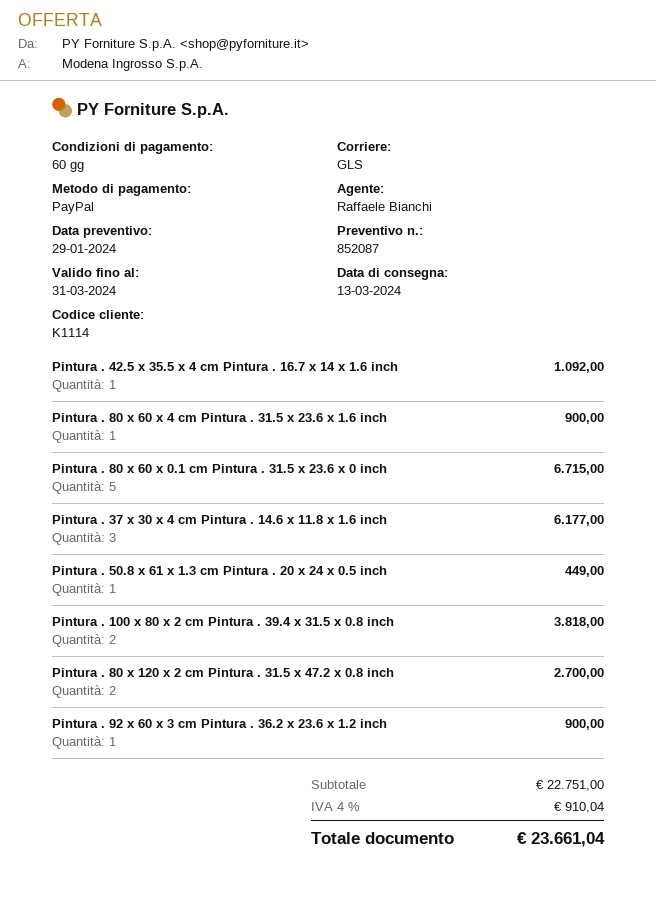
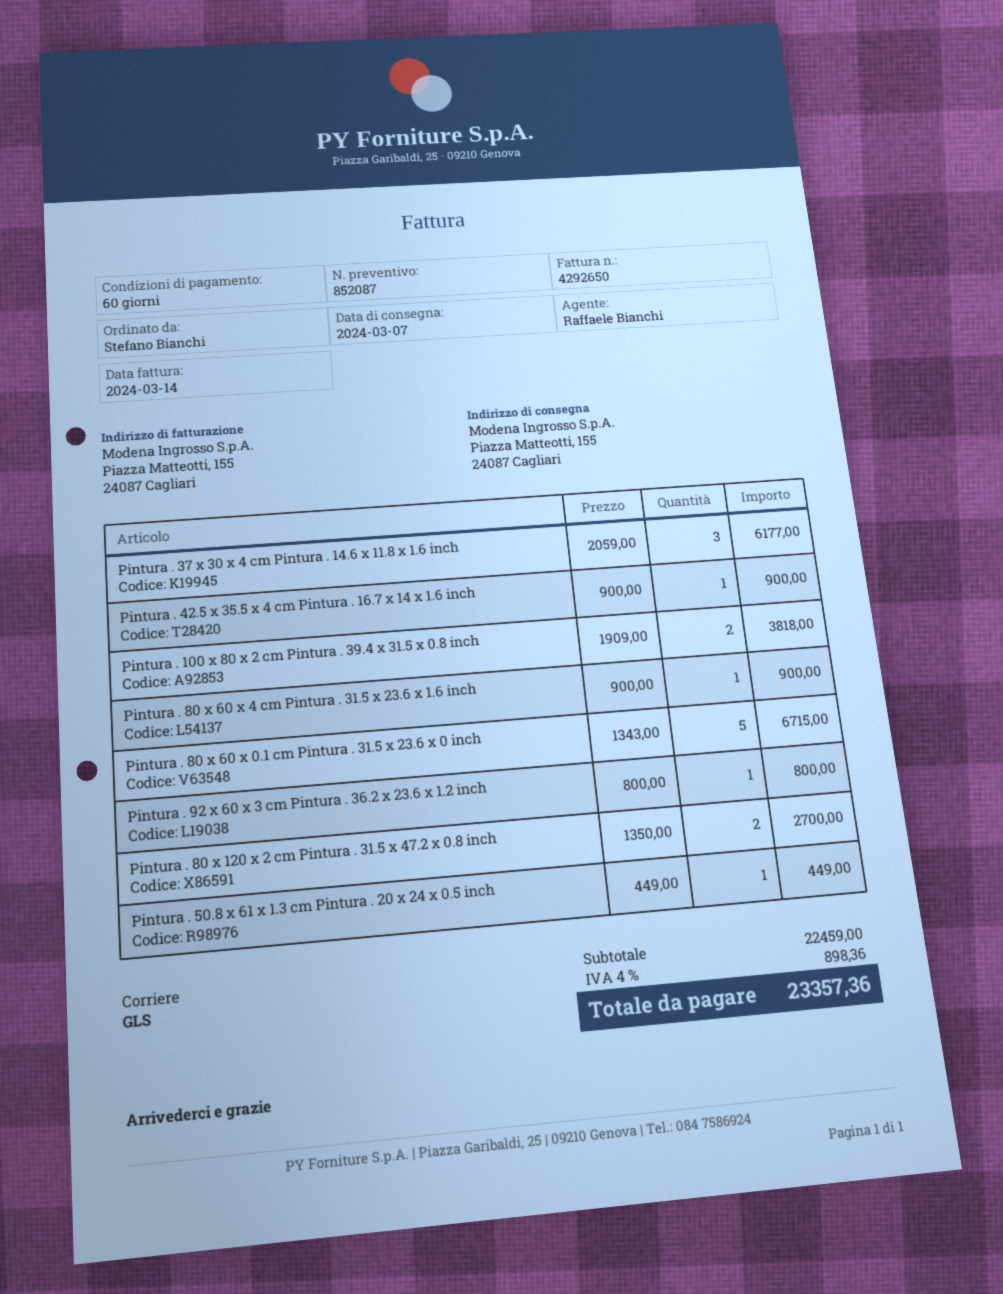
delivery date: 2024-03-13 -> 2024-03-07
Pintura . 42.5 x 35.5 x 4 cm Pintura . 16.7 x 14 x 1.6 inch: 1 for 1092.00 -> 1 for 900.00
Pintura . 92 x 60 x 3 cm Pintura . 36.2 x 23.6 x 1.2 inch: 1 for 900.00 -> 1 for 800.00
subtotal: 22751.00 -> 22459.00
tax: 4% = 910.04 -> 4% = 898.36
total: 23661.04 -> 23357.36

